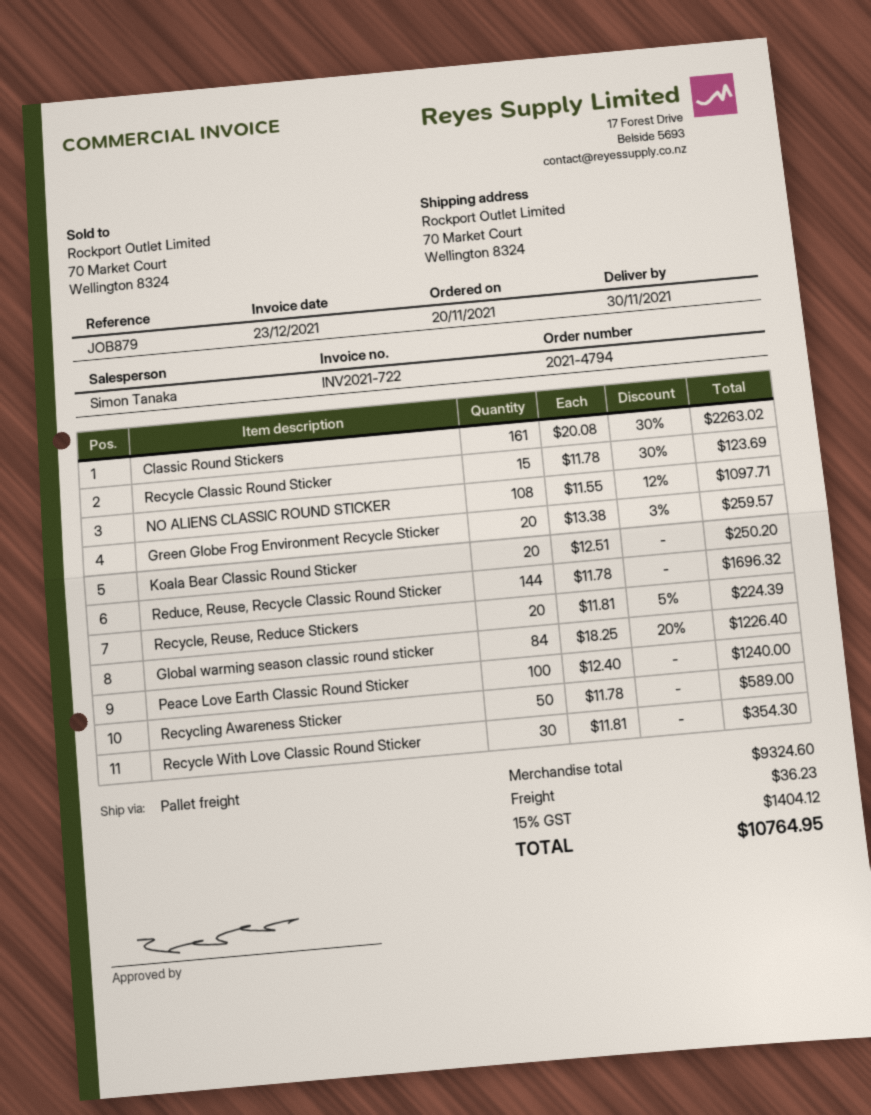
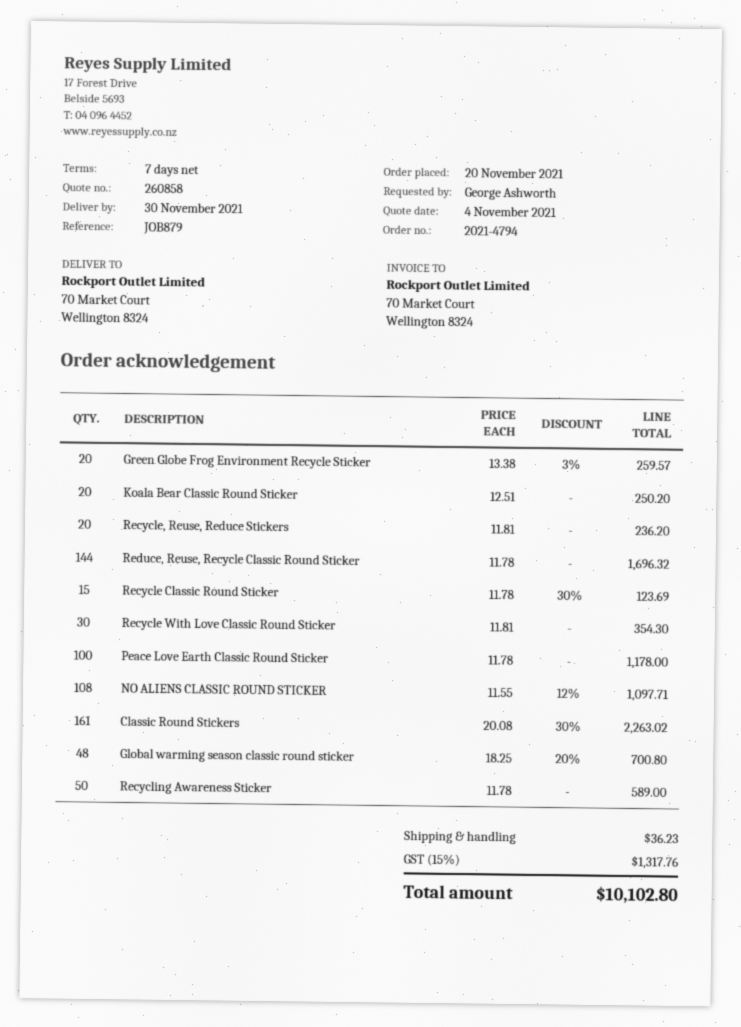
Recycle, Reuse, Reduce Stickers: 20 x 11.81 - 5% = 224.39 -> 20 x 11.81 = 236.20
Global warming season classic round sticker: 84 x 18.25 - 20% = 1226.40 -> 48 x 18.25 - 20% = 700.80
Peace Love Earth Classic Round Sticker: 100 x 12.40 = 1240.00 -> 100 x 11.78 = 1178.00
tax: 15% = 1404.12 -> 15% = 1317.76
total: 10764.95 -> 10102.80

